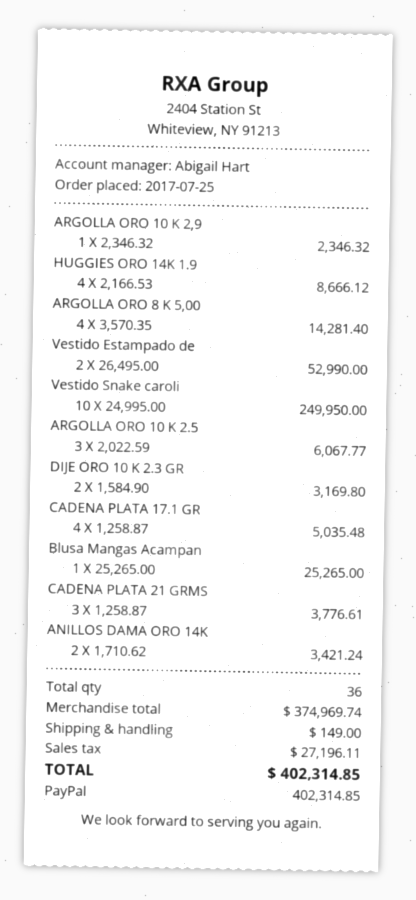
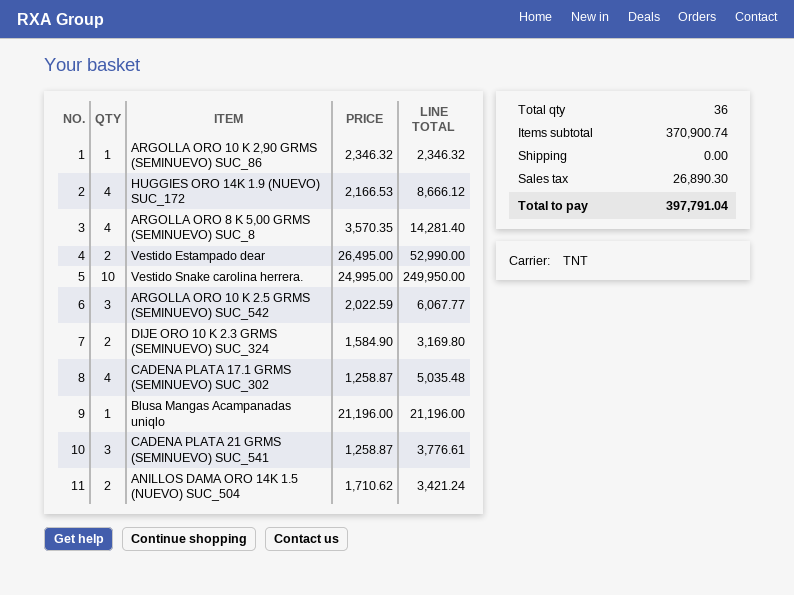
Blusa Mangas Acampan: 1 x 25265.00 = 25265.00 -> 1 x 21196.00 = 21196.00
subtotal: 374969.74 -> 370900.74
shipping: 149.00 -> 0.00
tax: 27196.11 -> 26890.30
total: 402314.85 -> 397791.04

